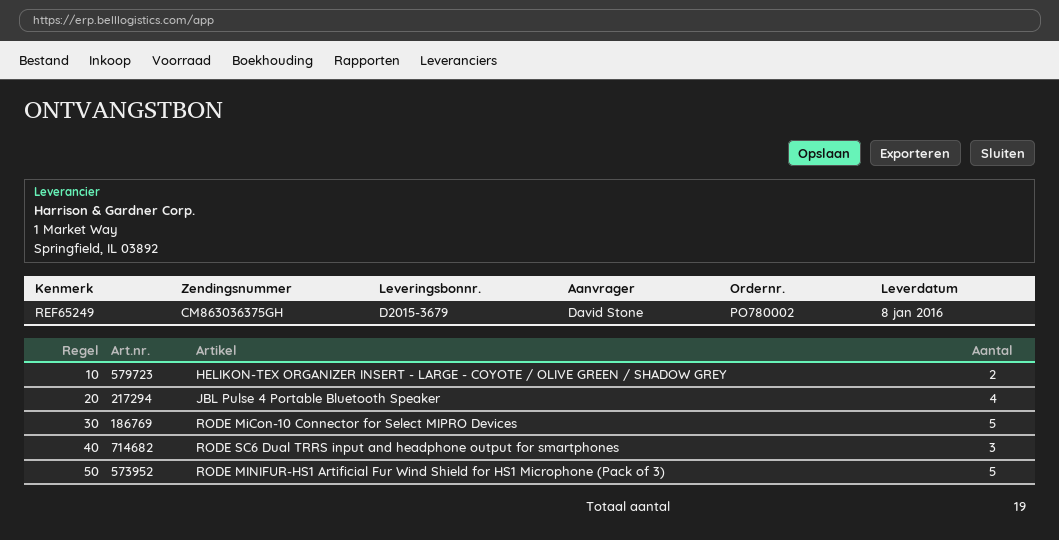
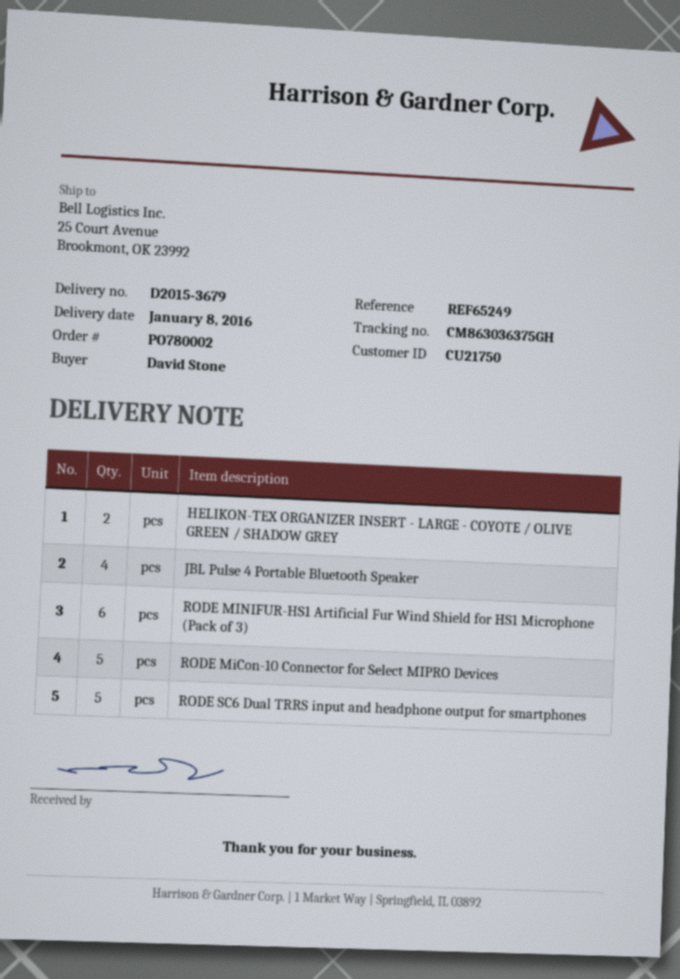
RODE SC6 Dual TRRS input and headphone output for smartphones: 3 -> 5
RODE MINIFUR-HS1 Artificial Fur Wind Shield for HS1 Microphone (Pack of 3): 5 -> 6

